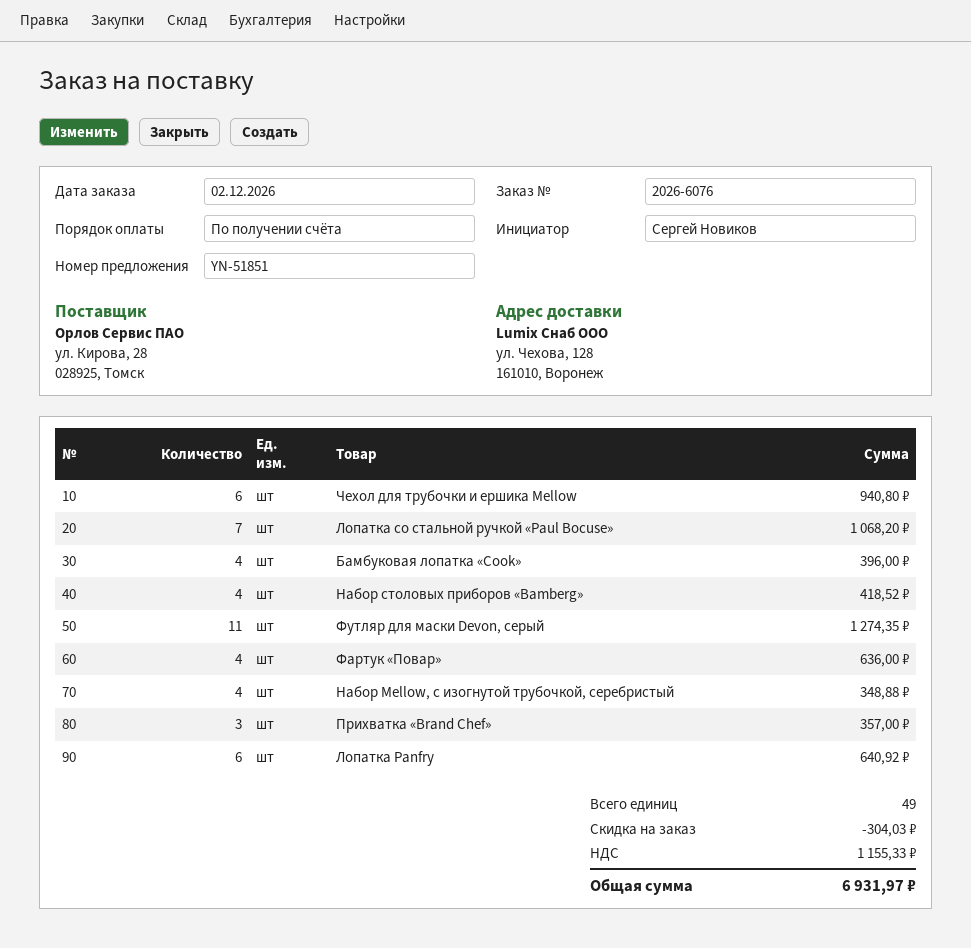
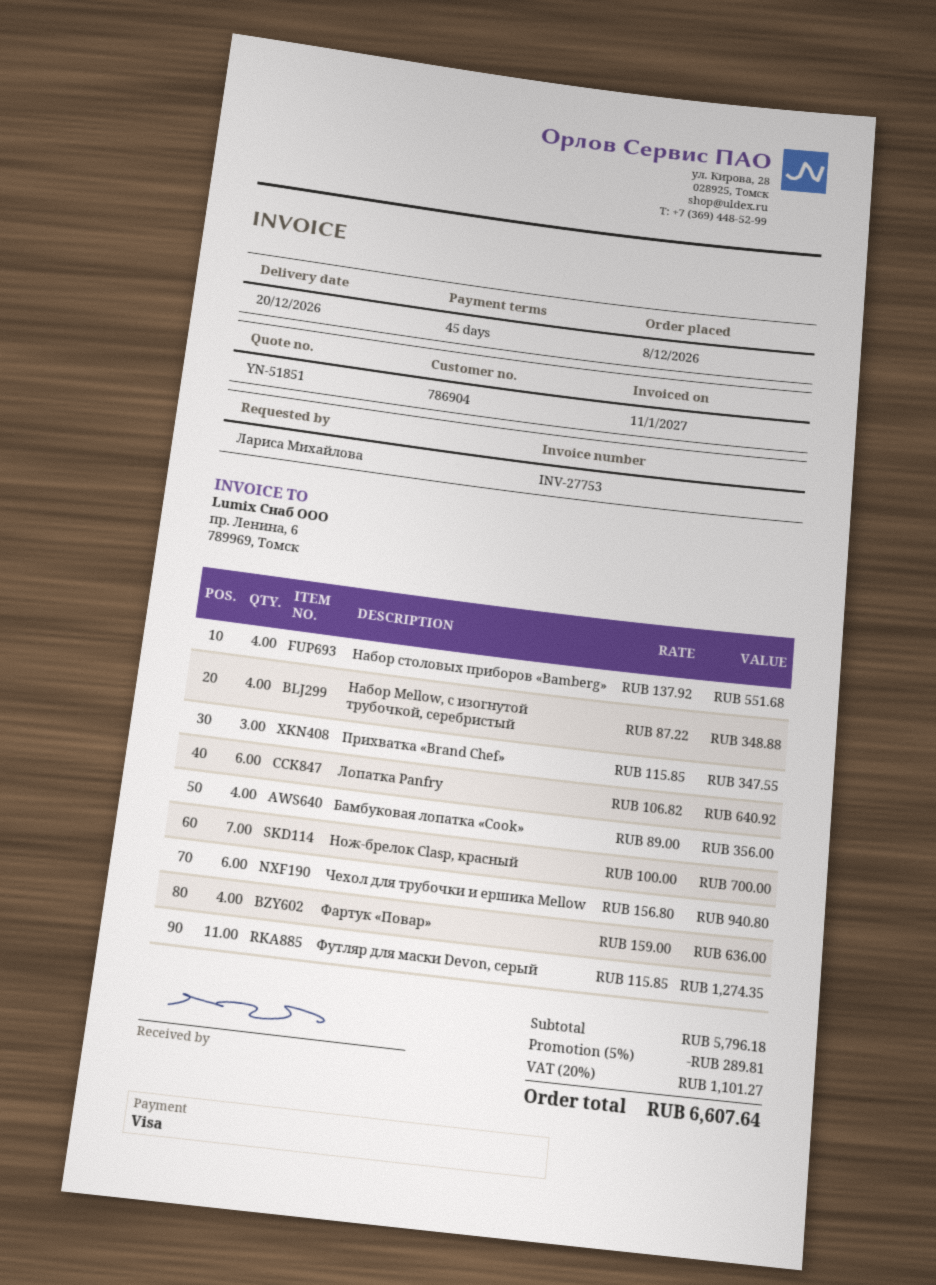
order date: 2026-12-02 -> 2026-12-08
payment terms: on receipt -> 45 days
ordered by: Сергей Новиков -> Лариса Михайлова
Лопатка со стальной ручкой «Paul Bocuse»: 7 for 1068.20 -> none
Бамбуковая лопатка «Cook»: 4 for 396.00 -> 4 for 356.00
Набор столовых приборов «Bamberg»: 4 for 418.52 -> 4 for 551.68
Прихватка «Brand Chef»: 3 for 357.00 -> 3 for 347.55
Нож-брелок Clasp, красный: none -> 7 for 700.00
discount: 304.03 -> 289.81
tax: 1155.33 -> 1101.27
total: 6931.97 -> 6607.64

